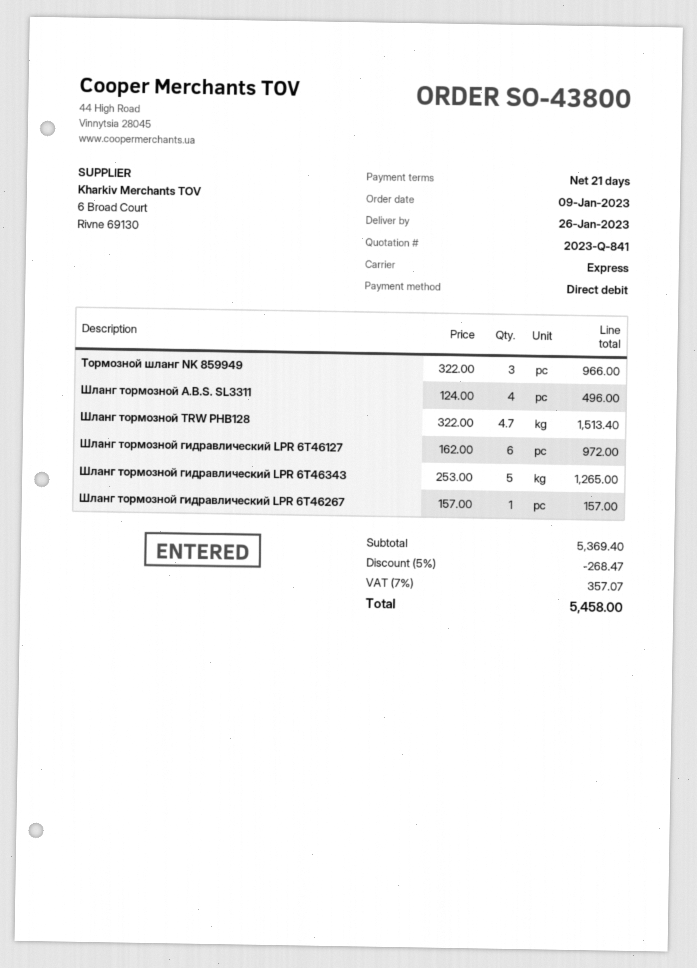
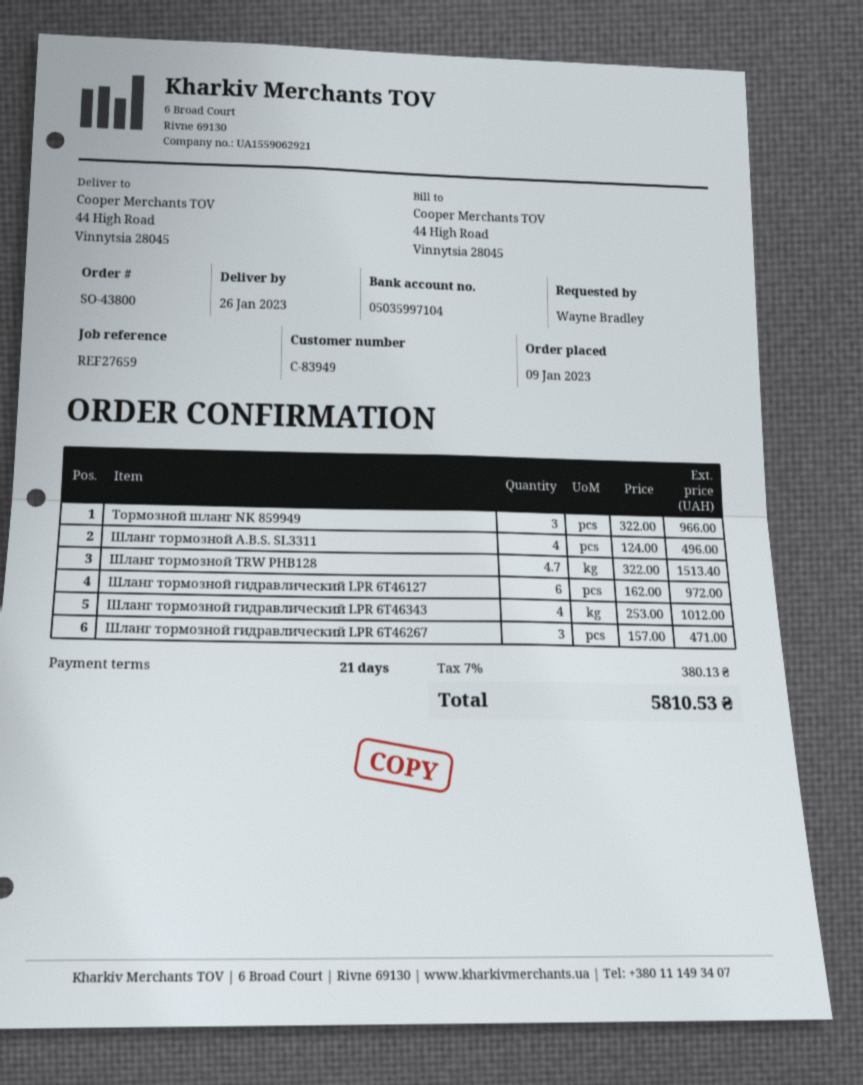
Шланг тормозной гидравлический LPR 6T46343: 5 x 253.00 = 1265.00 -> 4 x 253.00 = 1012.00
Шланг тормозной гидравлический LPR 6T46267: 1 x 157.00 = 157.00 -> 3 x 157.00 = 471.00
discount: 5% = 268.47 -> none
tax: 7% = 357.07 -> 7% = 380.13
total: 5458.00 -> 5810.53

